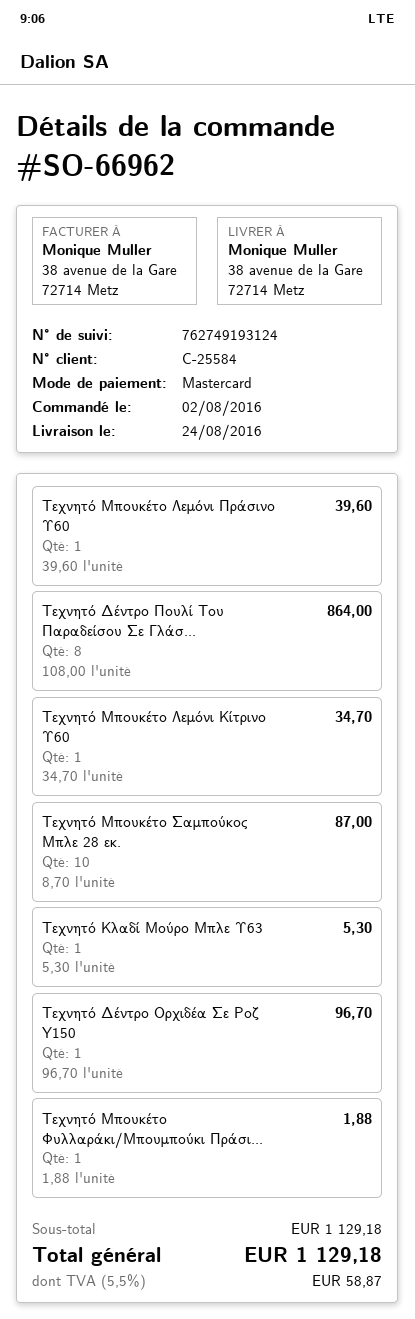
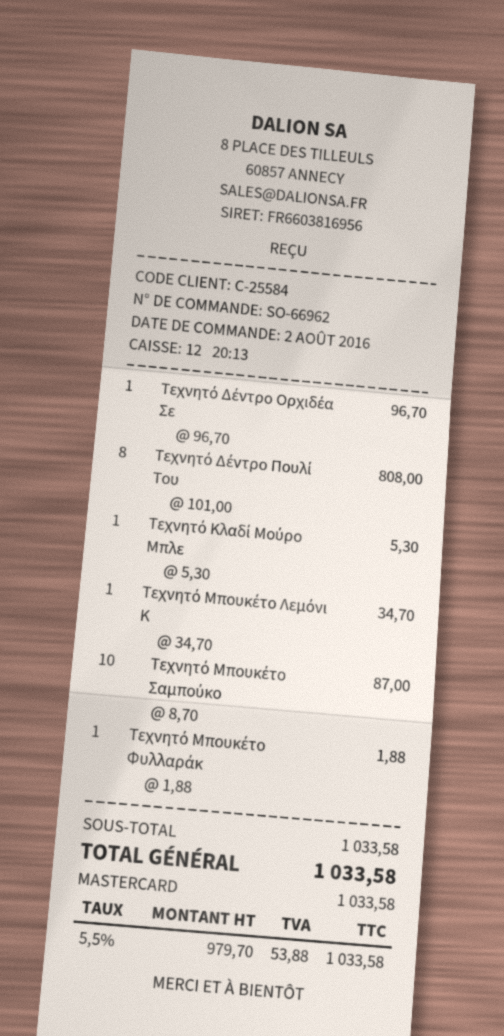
Τεχνητό Μπουκέτο Λεμόνι Πράσινο Υ60: 1 x 39.60 = 39.60 -> none
Τεχνητό Δέντρο Πουλί Του Παραδείσου Σε Γλάσ...: 8 x 108.00 = 864.00 -> 8 x 101.00 = 808.00
subtotal: 1129.18 -> 1033.58
tax: 5.5% = 58.87 -> 5.5% = 53.88
total: 1129.18 -> 1033.58

